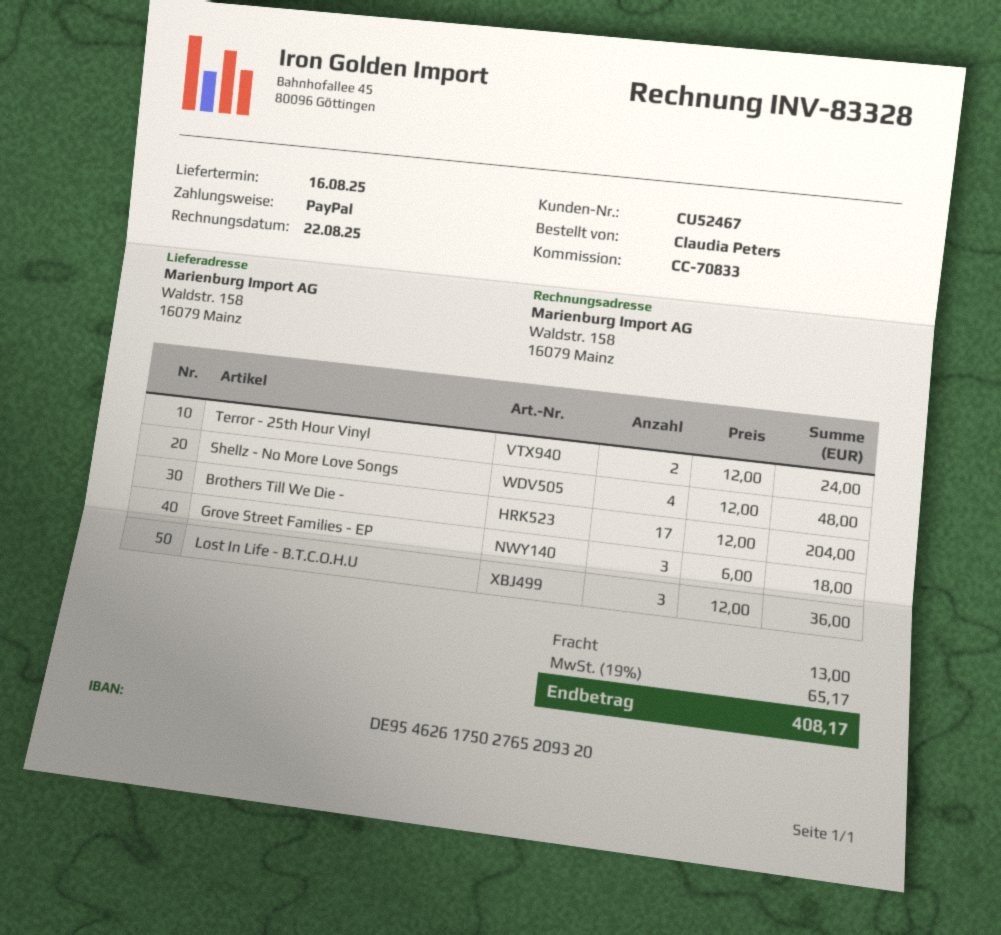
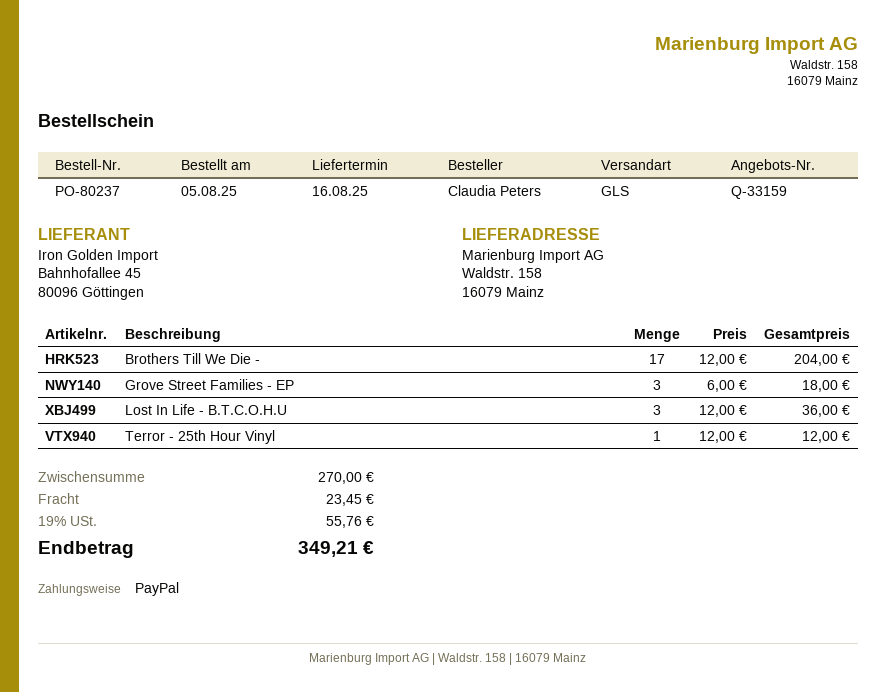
Terror - 25th Hour Vinyl: 2 x 12.00 = 24.00 -> 1 x 12.00 = 12.00
Shellz - No More Love Songs: 4 x 12.00 = 48.00 -> none
shipping: 13.00 -> 23.45
tax: 19% = 65.17 -> 19% = 55.76
total: 408.17 -> 349.21

